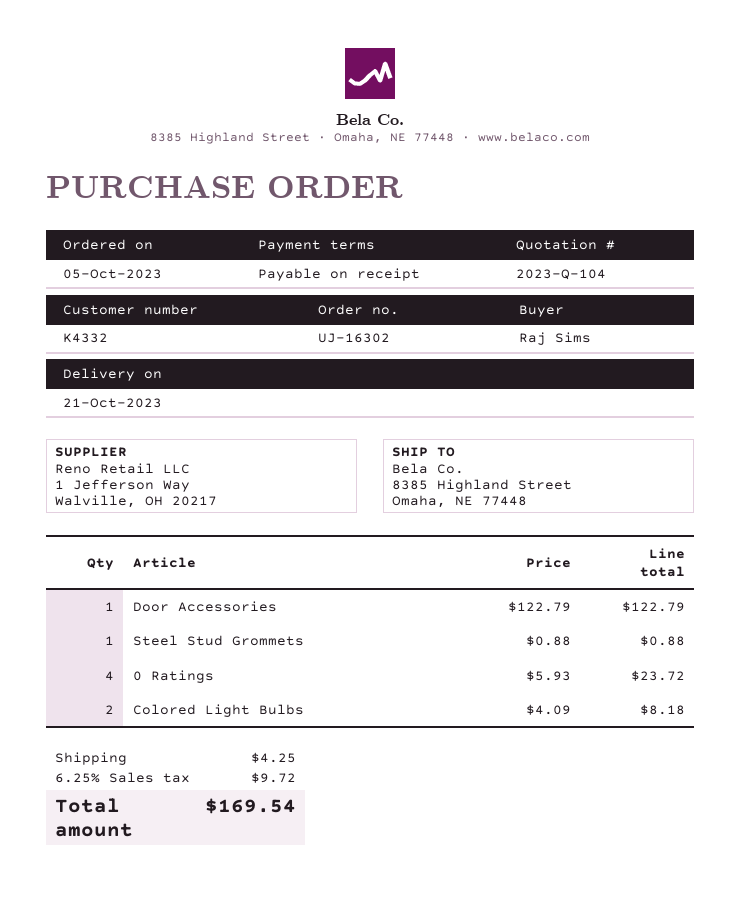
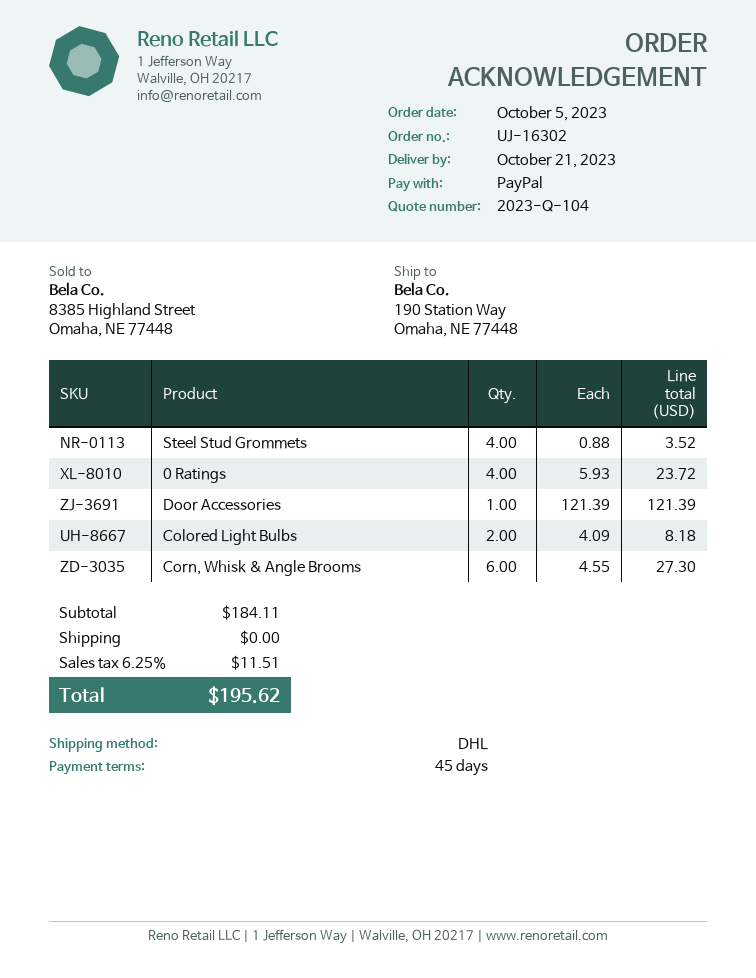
payment terms: on receipt -> 45 days
ship to: 8385 Highland Street, Omaha, NE 77448 -> 190 Station Way, Omaha, NE 77448
Door Accessories: 1 x 122.79 = 122.79 -> 1 x 121.39 = 121.39
Steel Stud Grommets: 1 x 0.88 = 0.88 -> 4 x 0.88 = 3.52
Corn, Whisk & Angle Brooms: none -> 6 x 4.55 = 27.30
shipping: 4.25 -> 0.00
tax: 6.25% = 9.72 -> 6.25% = 11.51
total: 169.54 -> 195.62

